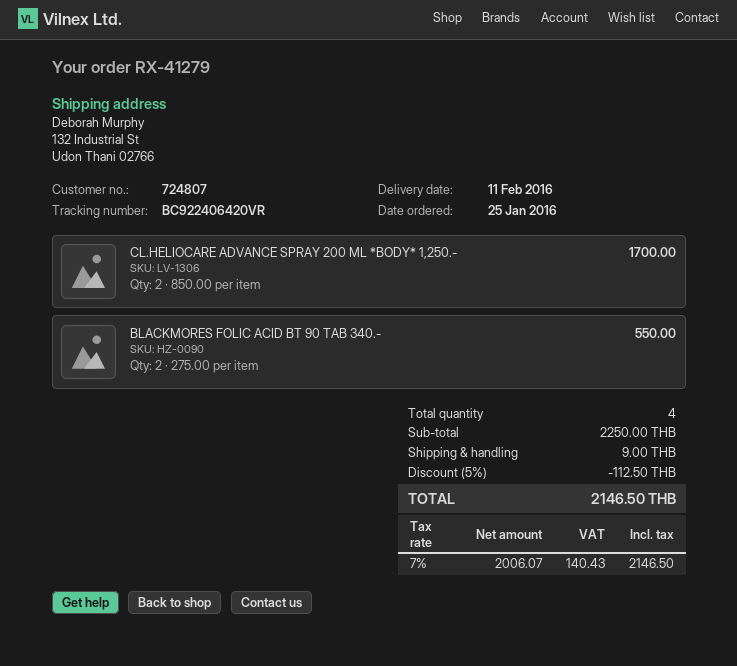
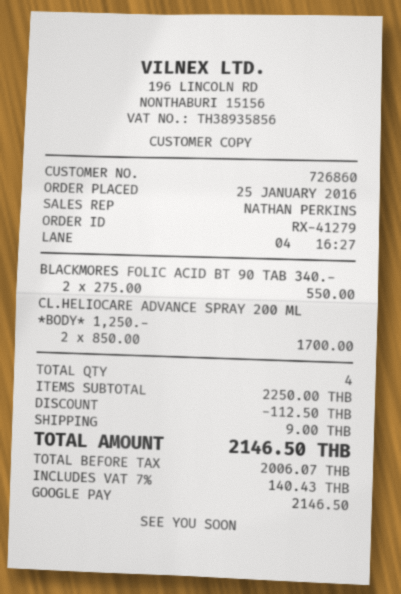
customer number: 724807 -> 726860

